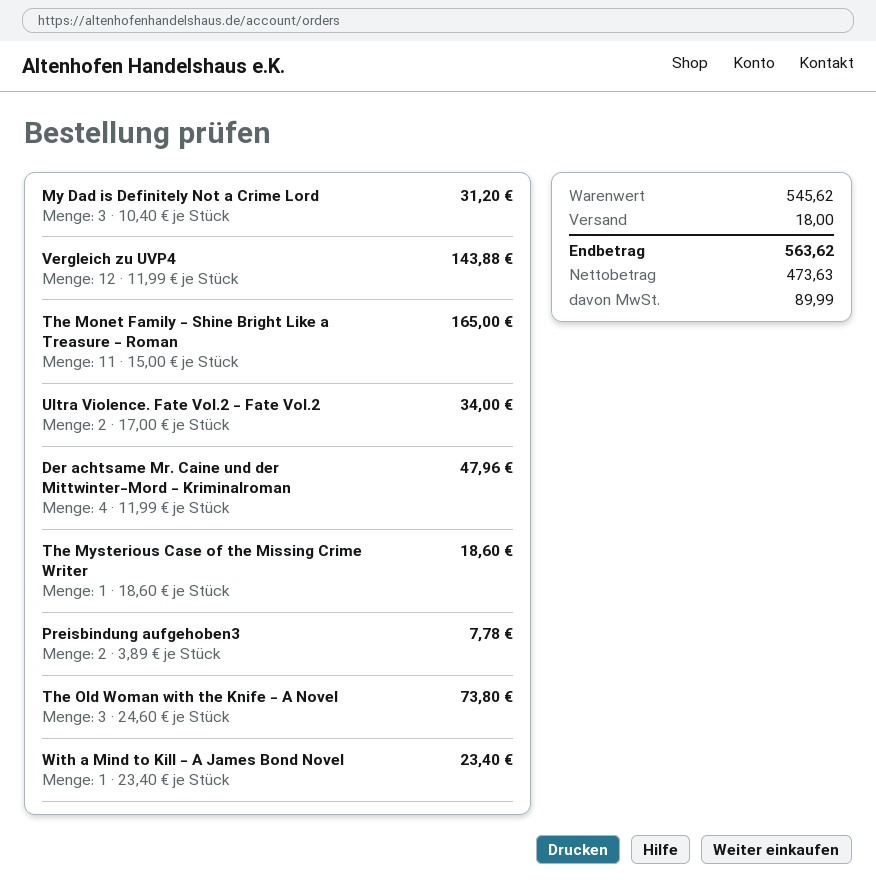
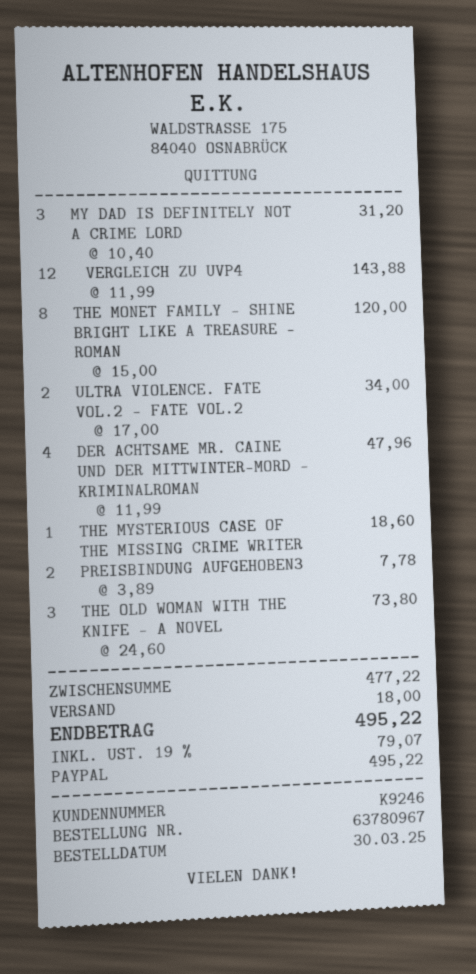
The Monet Family - Shine Bright Like a Treasure - Roman: 11 x 15.00 = 165.00 -> 8 x 15.00 = 120.00
With a Mind to Kill - A James Bond Novel: 1 x 23.40 = 23.40 -> none
subtotal: 545.62 -> 477.22
tax: 89.99 -> 79.07
total: 563.62 -> 495.22

